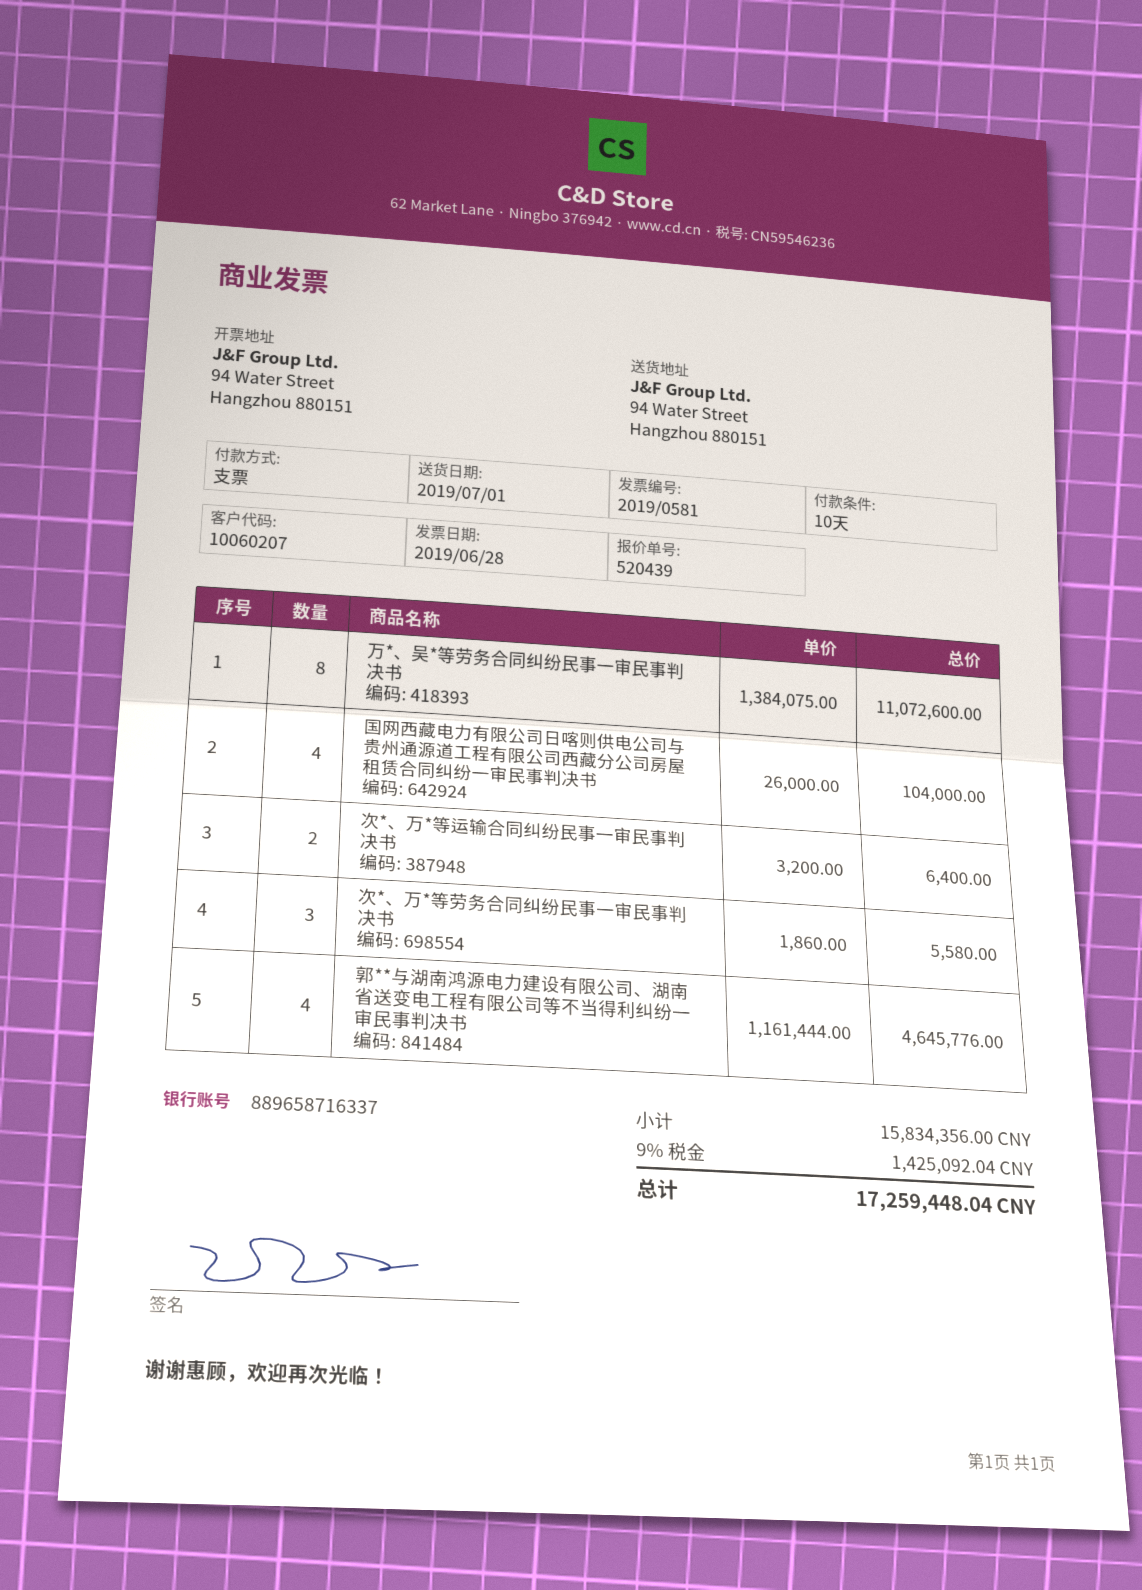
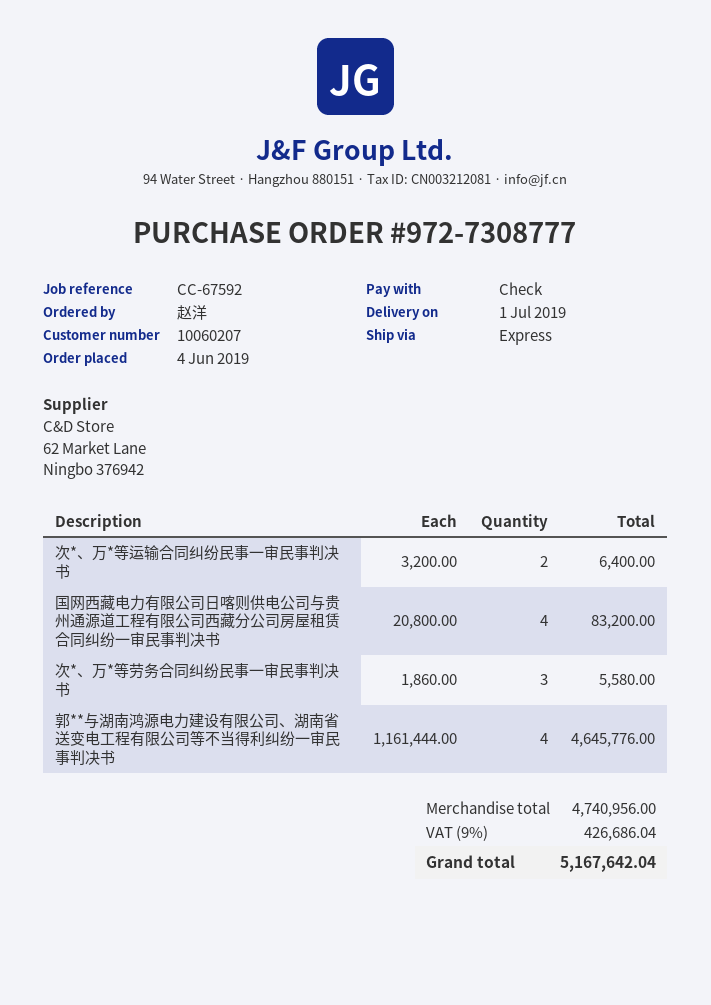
万*、吴*等劳务合同纠纷民事一审民事判决书: 8 x 1384075.00 = 11072600.00 -> none
国网西藏电力有限公司日喀则供电公司与贵州通源道工程有限公司西藏分公司房屋租赁合同纠纷一审民事判决书: 4 x 26000.00 = 104000.00 -> 4 x 20800.00 = 83200.00
subtotal: 15834356.00 -> 4740956.00
tax: 9% = 1425092.04 -> 9% = 426686.04
total: 17259448.04 -> 5167642.04

